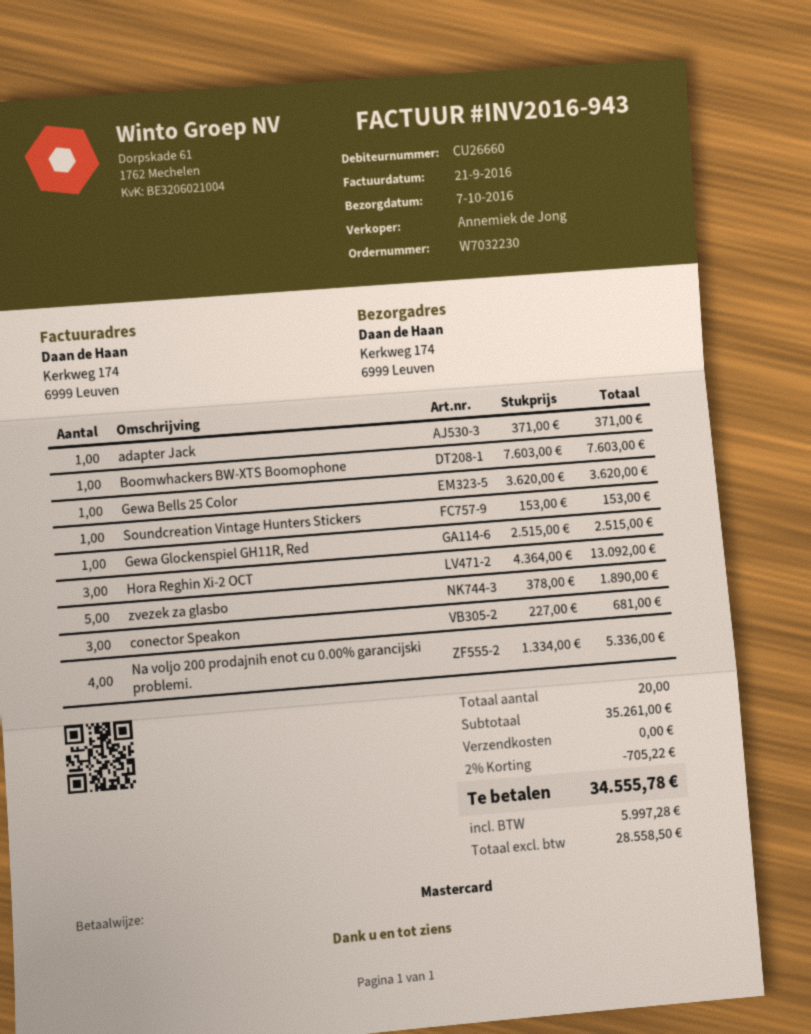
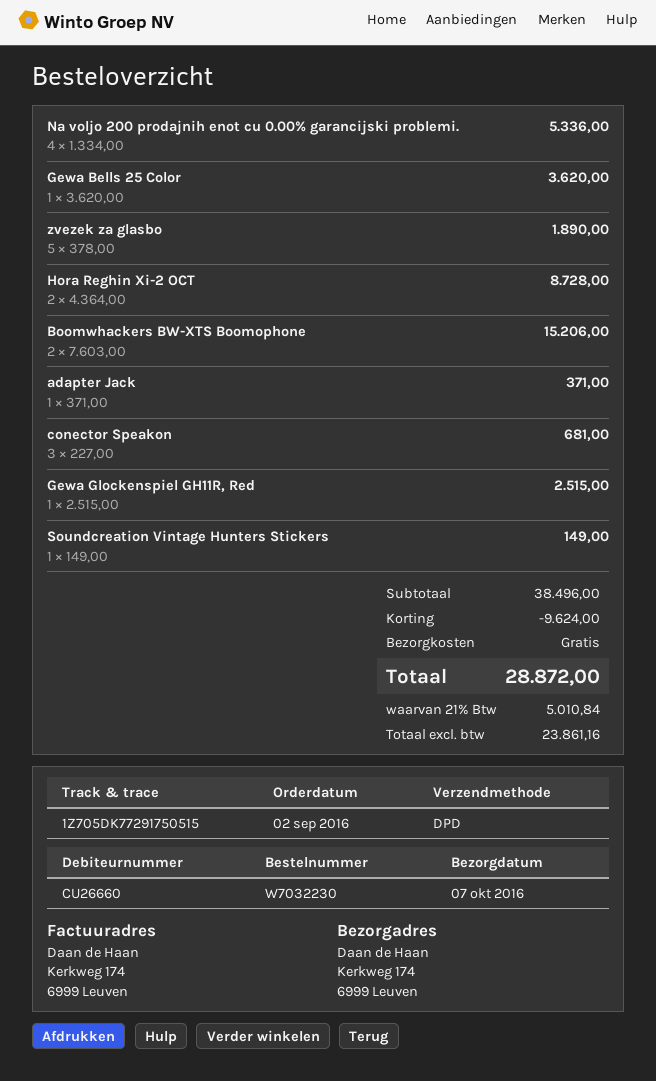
Boomwhackers BW-XTS Boomophone: 1 x 7603.00 = 7603.00 -> 2 x 7603.00 = 15206.00
Soundcreation Vintage Hunters Stickers: 1 x 153.00 = 153.00 -> 1 x 149.00 = 149.00
Hora Reghin Xi-2 OCT: 3 x 4364.00 = 13092.00 -> 2 x 4364.00 = 8728.00
subtotal: 35261.00 -> 38496.00
discount: 705.22 -> 9624.00
net: 28558.50 -> 23861.16
tax: 5997.28 -> 5010.84
total: 34555.78 -> 28872.00

